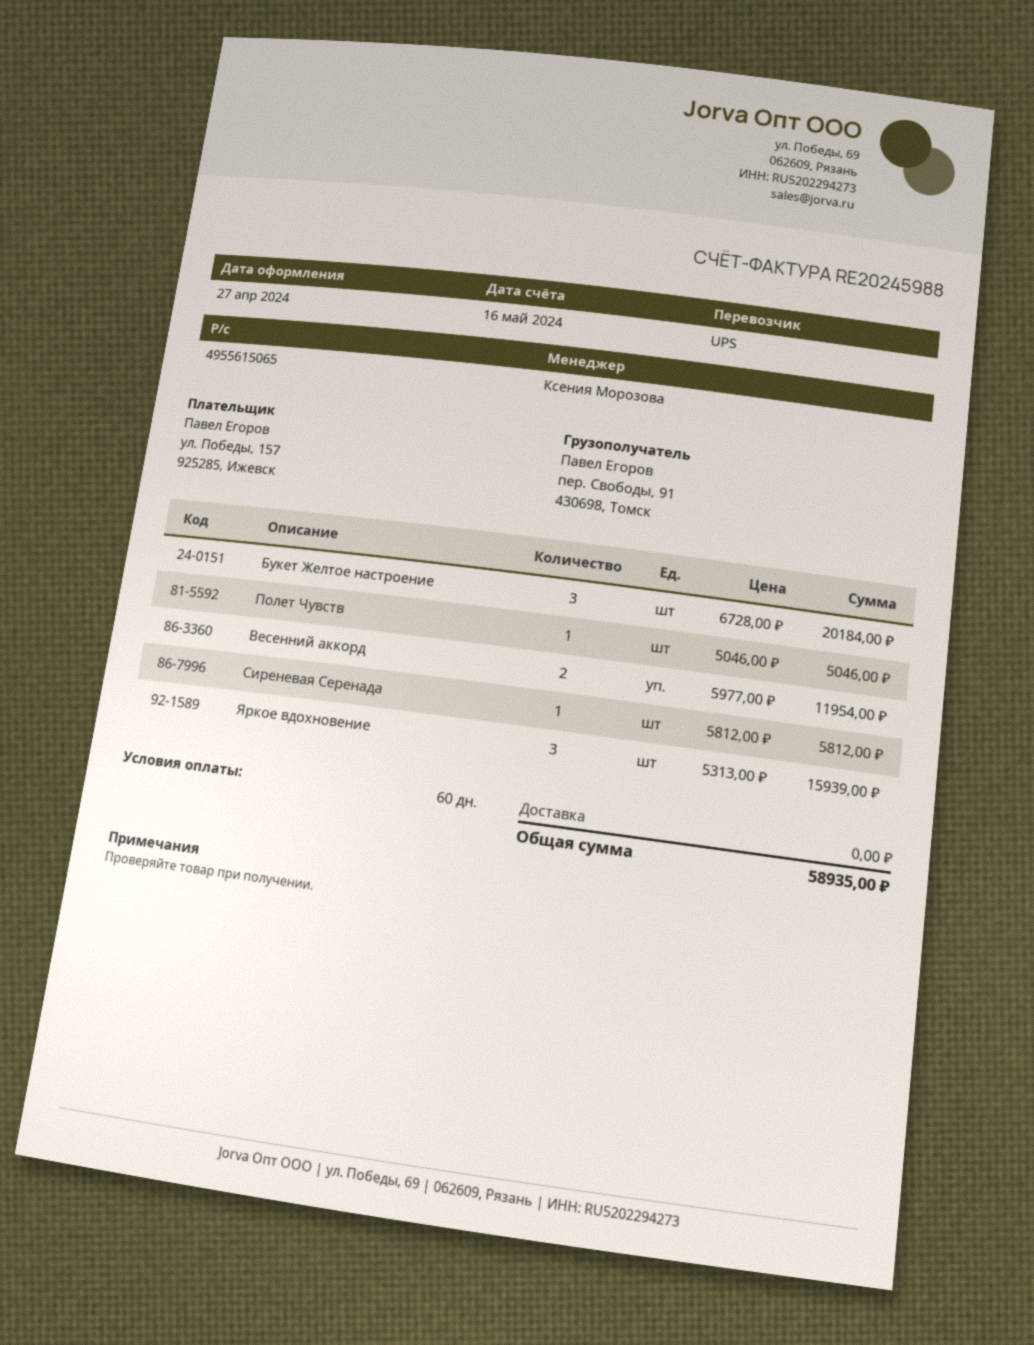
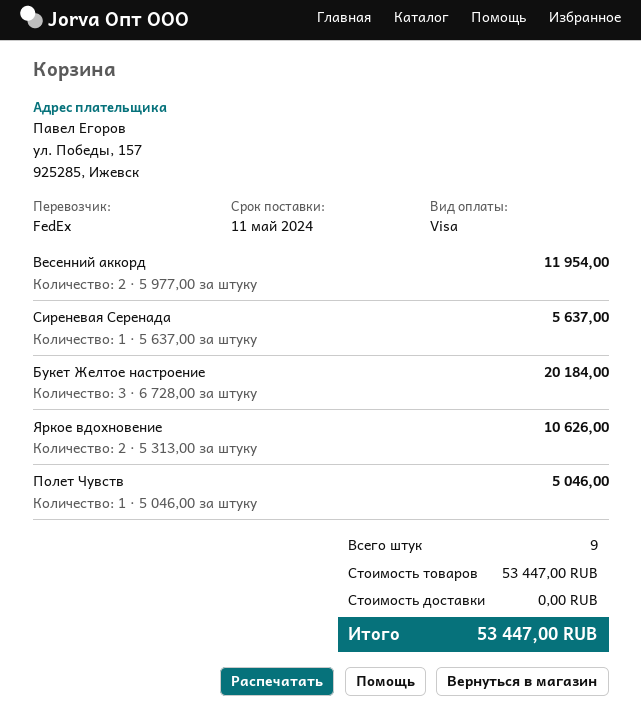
shipping method: UPS -> FedEx
Сиреневая Серенада: 1 x 5812.00 = 5812.00 -> 1 x 5637.00 = 5637.00
Яркое вдохновение: 3 x 5313.00 = 15939.00 -> 2 x 5313.00 = 10626.00
total: 58935.00 -> 53447.00

